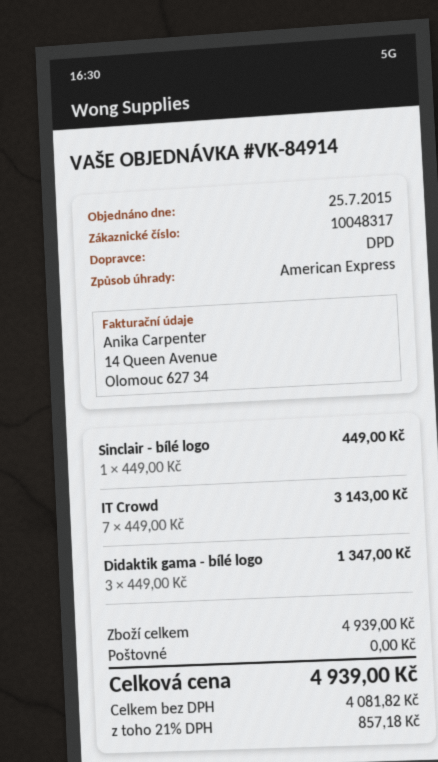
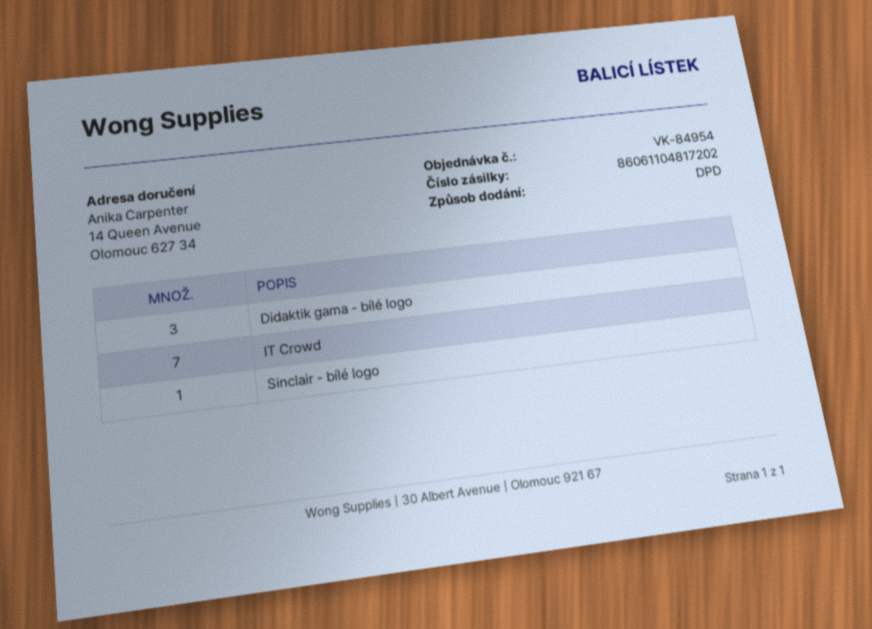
order number: VK-84914 -> VK-84954

